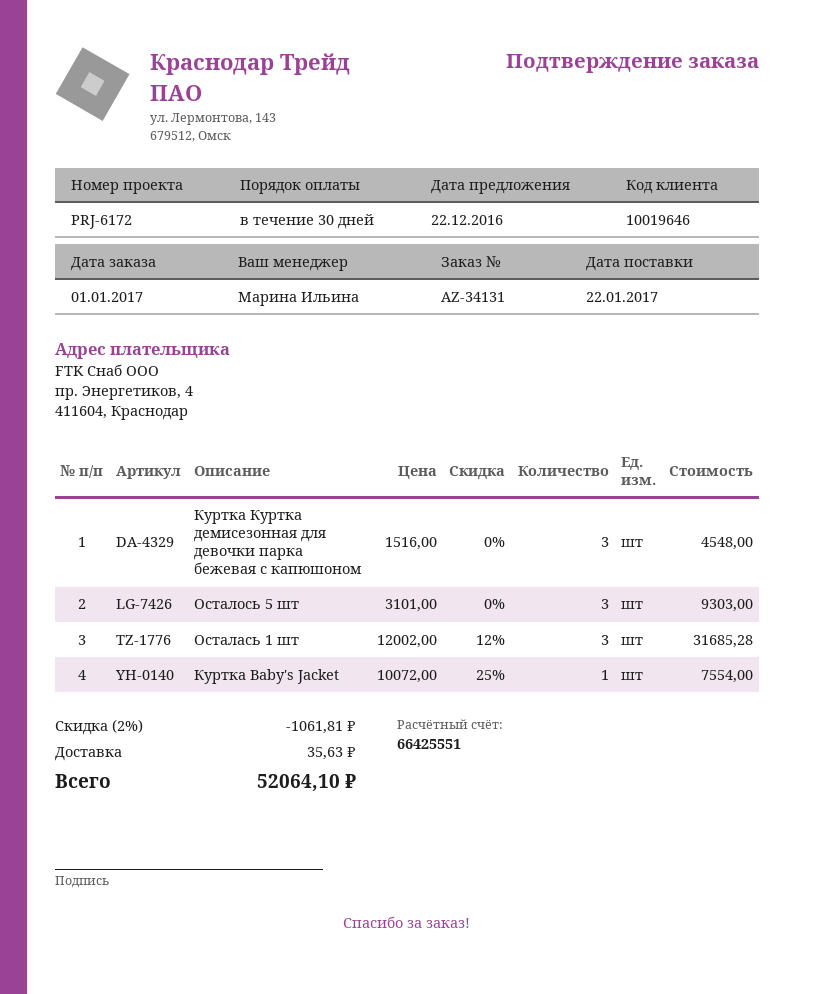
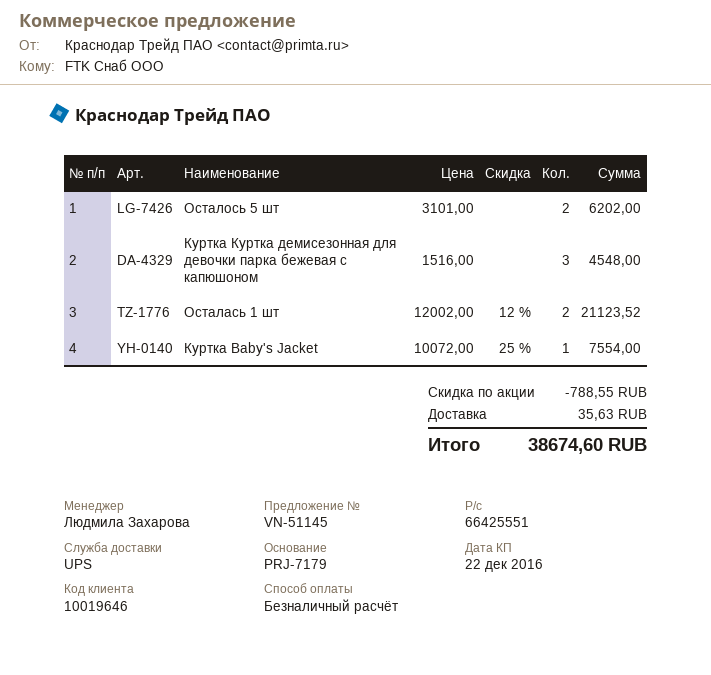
reference: PRJ-6172 -> PRJ-7179
sales rep: Марина Ильина -> Людмила Захарова
Осталось 5 шт: 3 x 3101.00 = 9303.00 -> 2 x 3101.00 = 6202.00
Осталась 1 шт: 3 x 12002.00 - 12% = 31685.28 -> 2 x 12002.00 - 12% = 21123.52
discount: 1061.81 -> 788.55
total: 52064.10 -> 38674.60

